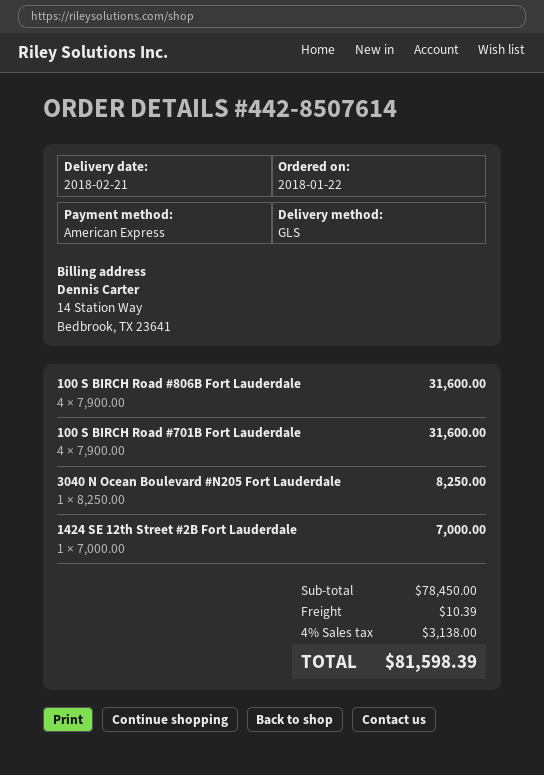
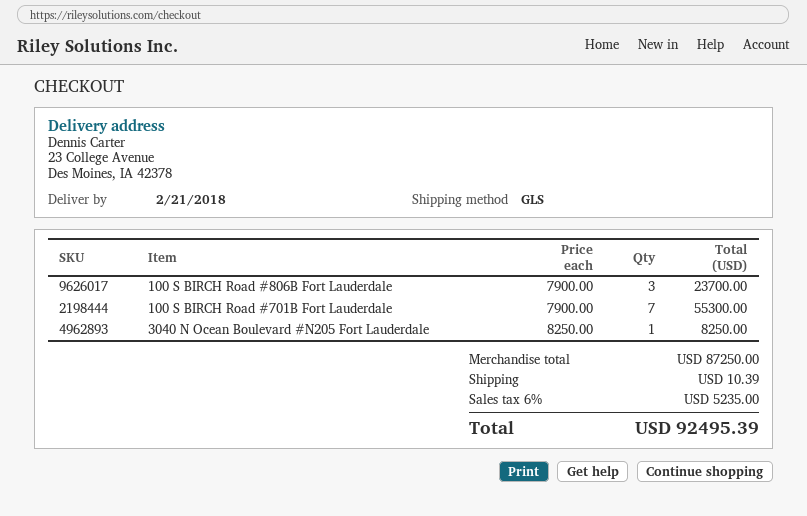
100 S BIRCH Road #806B Fort Lauderdale: 4 x 7900.00 = 31600.00 -> 3 x 7900.00 = 23700.00
100 S BIRCH Road #701B Fort Lauderdale: 4 x 7900.00 = 31600.00 -> 7 x 7900.00 = 55300.00
1424 SE 12th Street #2B Fort Lauderdale: 1 x 7000.00 = 7000.00 -> none
subtotal: 78450.00 -> 87250.00
tax: 4% = 3138.00 -> 6% = 5235.00
total: 81598.39 -> 92495.39

